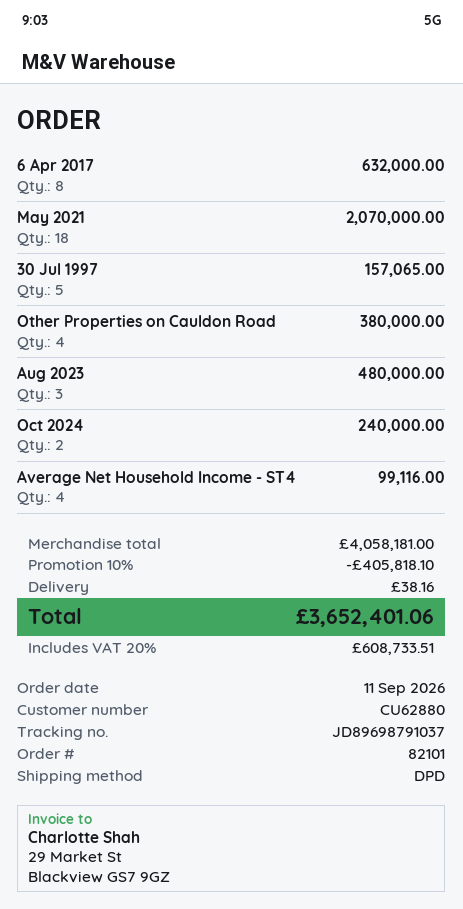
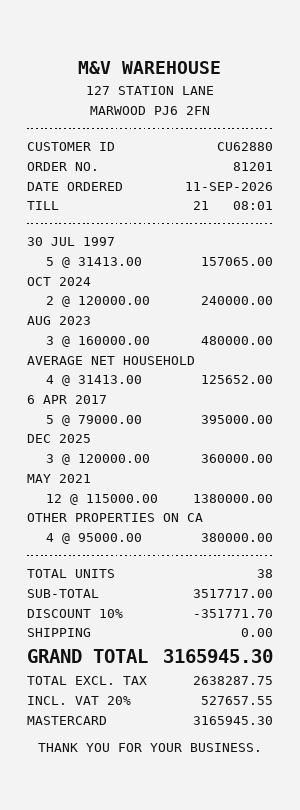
order number: 82101 -> 81201
6 Apr 2017: 8 for 632000.00 -> 5 for 395000.00
May 2021: 18 for 2070000.00 -> 12 for 1380000.00
Average Net Household Income - ST4: 4 for 99116.00 -> 4 for 125652.00
DEC 2025: none -> 3 for 360000.00
subtotal: 4058181.00 -> 3517717.00
discount: 10% = 405818.10 -> 10% = 351771.70
shipping: 38.16 -> 0.00
tax: 20% = 608733.51 -> 20% = 527657.55
total: 3652401.06 -> 3165945.30

